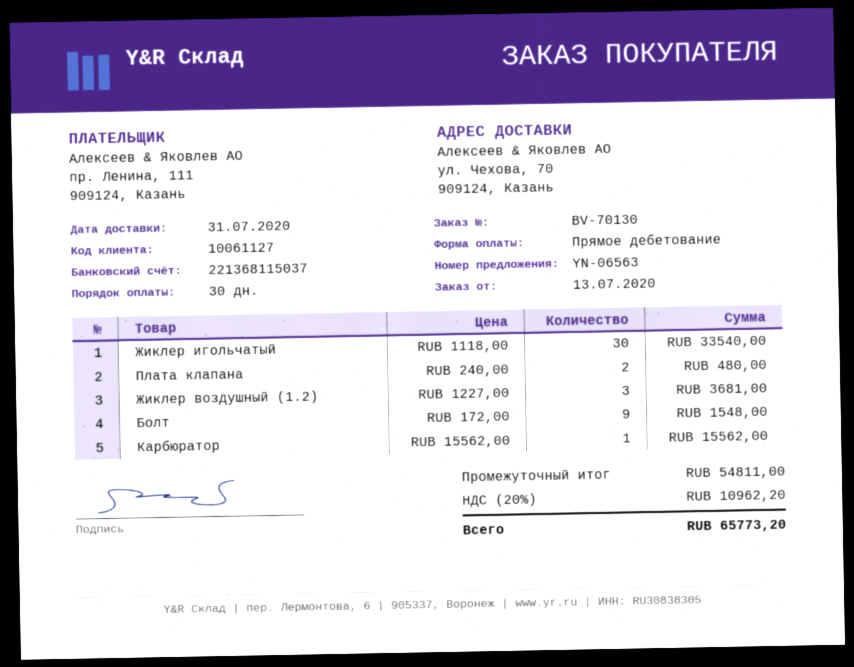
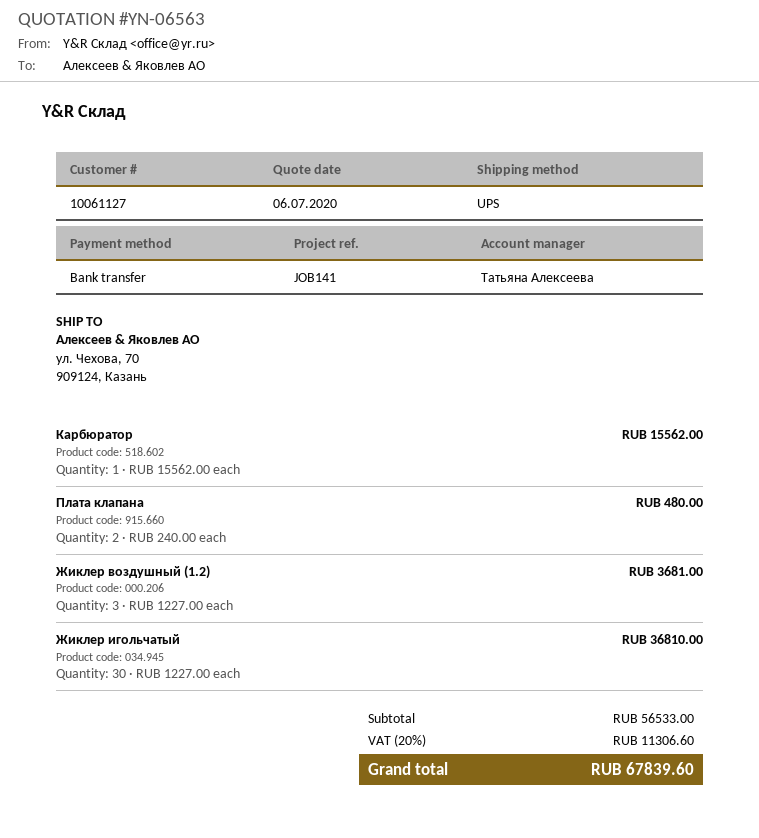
payment method: direct debit -> bank transfer
Жиклер игольчатый: 30 x 1118.00 = 33540.00 -> 30 x 1227.00 = 36810.00
Болт: 9 x 172.00 = 1548.00 -> none
subtotal: 54811.00 -> 56533.00
tax: 20% = 10962.20 -> 20% = 11306.60
total: 65773.20 -> 67839.60

